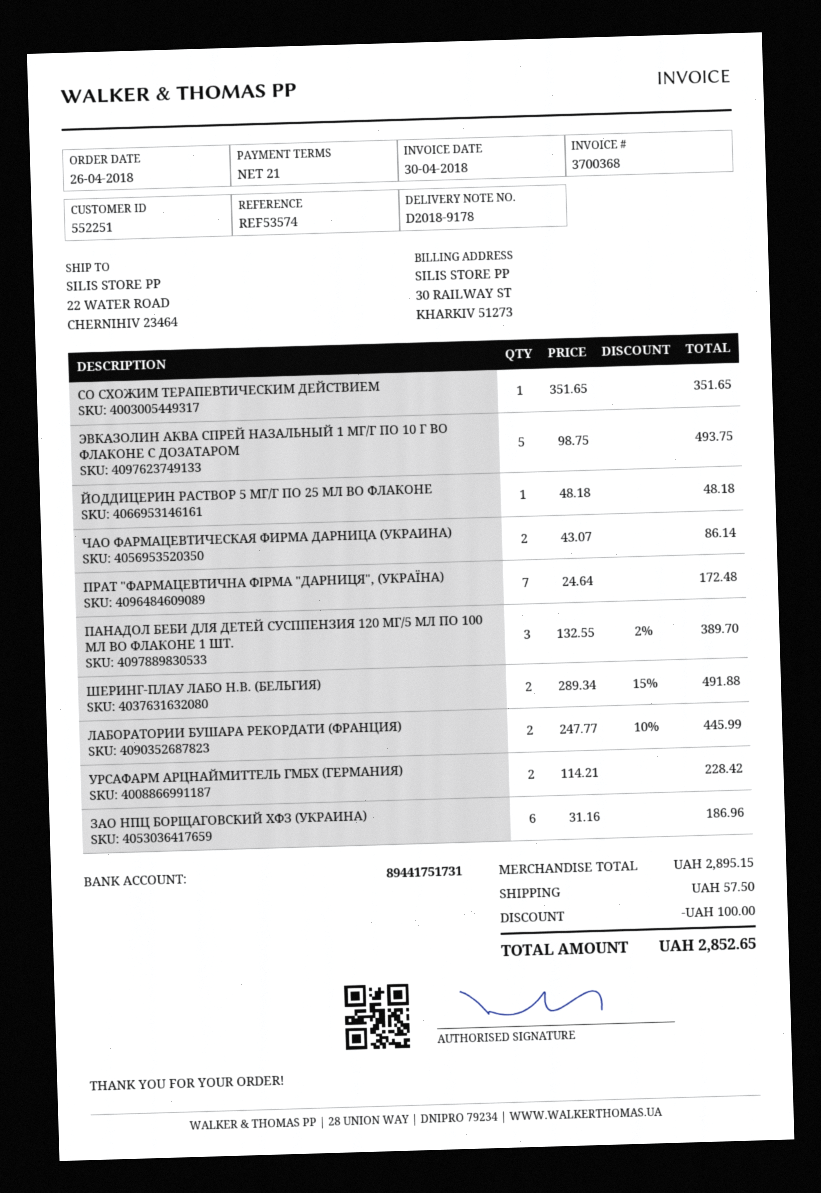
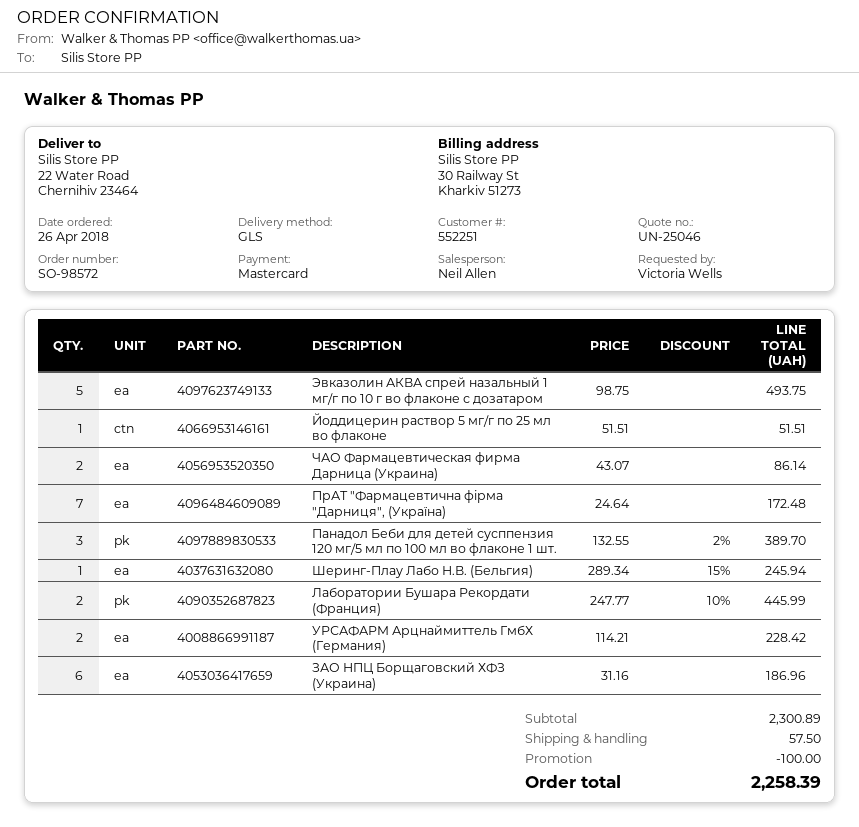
СО СХОЖИМ ТЕРАПЕВТИЧЕСКИМ ДЕЙСТВИЕМ: 1 x 351.65 = 351.65 -> none
ЙОДДИЦЕРИН РАСТВОР 5 МГ/Г ПО 25 МЛ ВО ФЛАКОНЕ: 1 x 48.18 = 48.18 -> 1 x 51.51 = 51.51
ШЕРИНГ-ПЛАУ ЛАБО Н.В. (БЕЛЬГИЯ): 2 x 289.34 - 15% = 491.88 -> 1 x 289.34 - 15% = 245.94
subtotal: 2895.15 -> 2300.89
total: 2852.65 -> 2258.39

